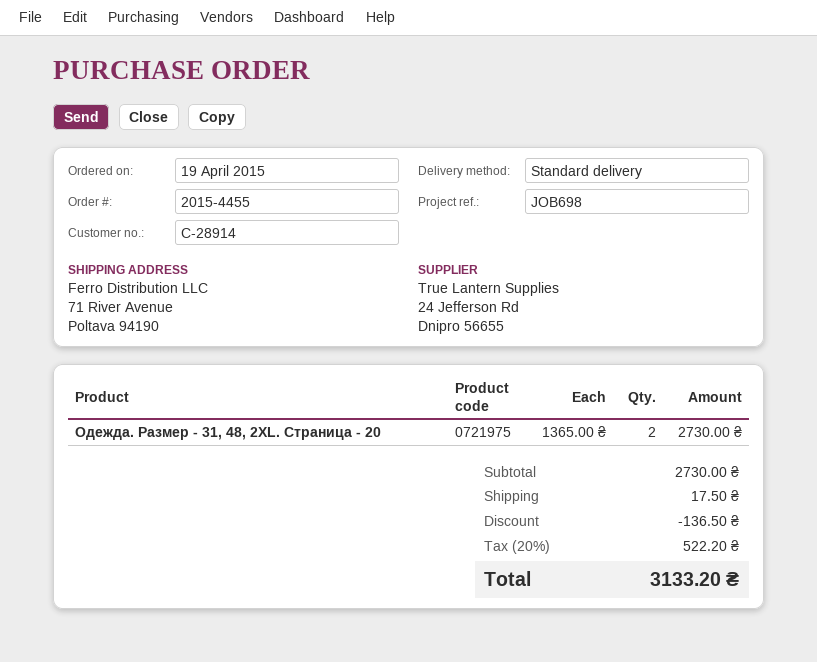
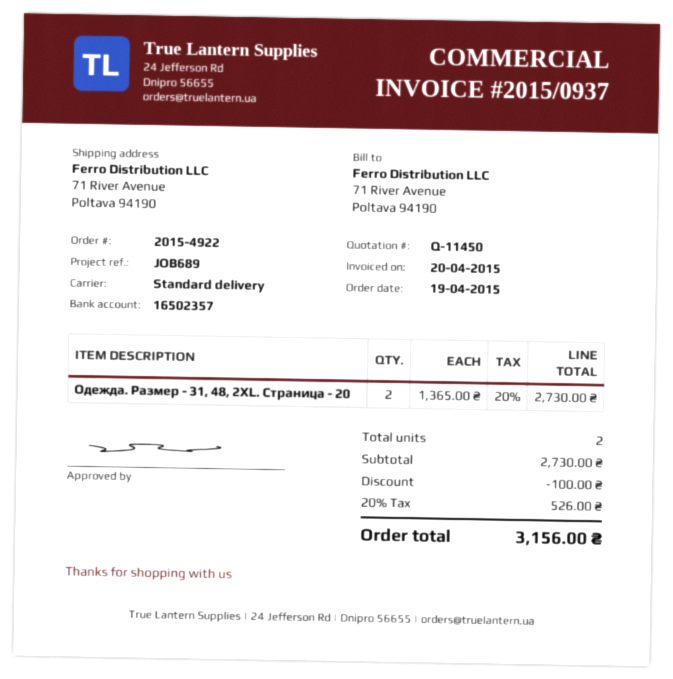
order number: 2015-4455 -> 2015-4922
reference: JOB698 -> JOB689
discount: 136.50 -> 100.00
shipping: 17.50 -> none
tax: 20% = 522.20 -> 20% = 526.00
total: 3133.20 -> 3156.00

